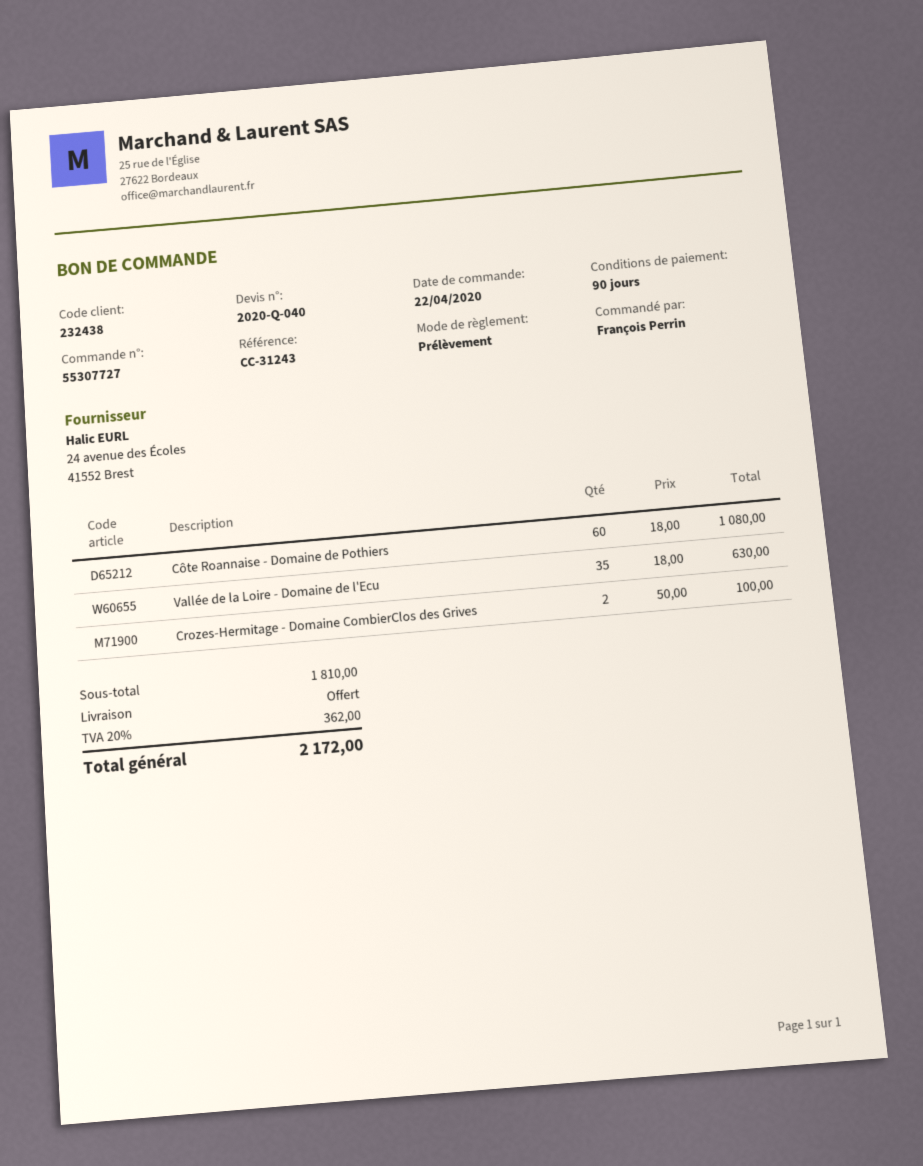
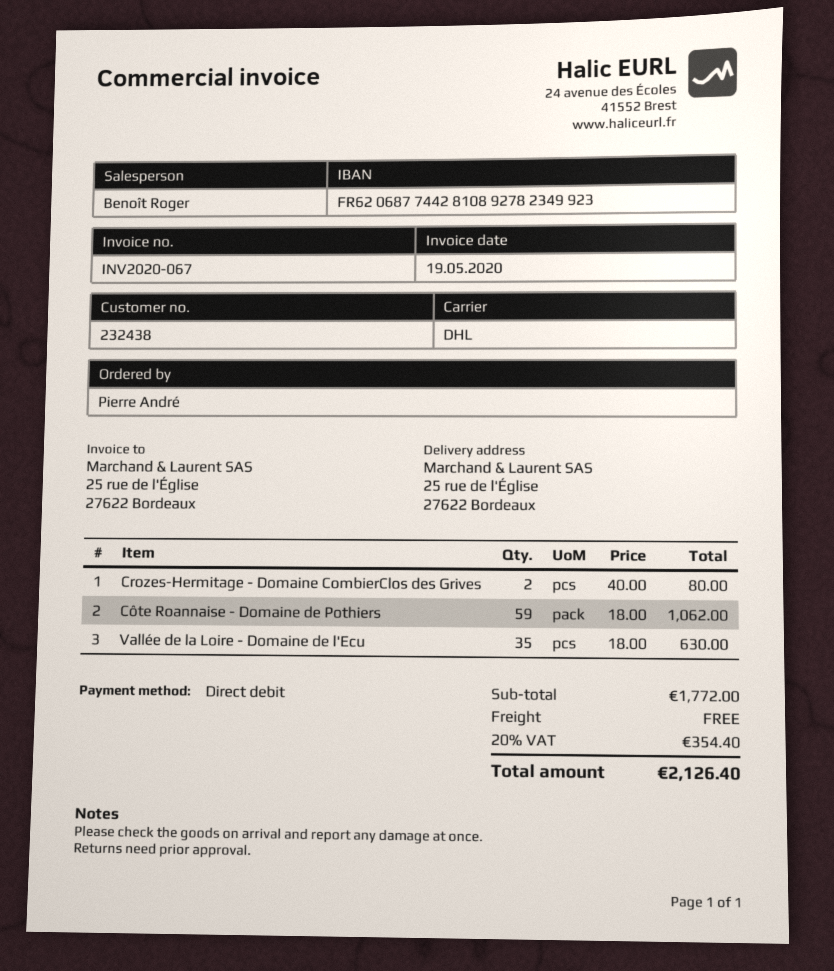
ordered by: François Perrin -> Pierre André
Côte Roannaise - Domaine de Pothiers: 60 x 18.00 = 1080.00 -> 59 x 18.00 = 1062.00
Crozes-Hermitage - Domaine CombierClos des Grives: 2 x 50.00 = 100.00 -> 2 x 40.00 = 80.00
subtotal: 1810.00 -> 1772.00
tax: 20% = 362.00 -> 20% = 354.40
total: 2172.00 -> 2126.40

